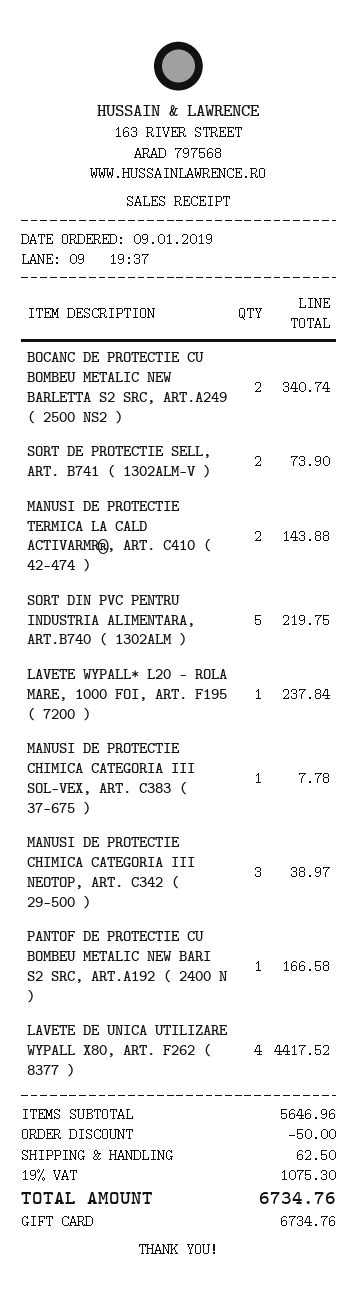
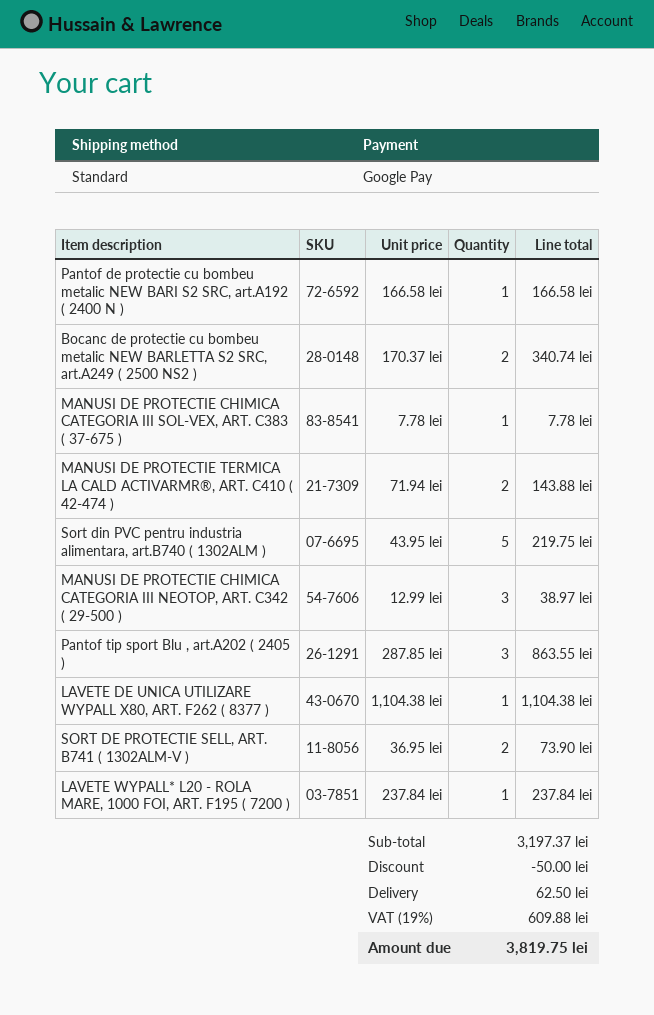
payment method: gift card -> Google Pay
LAVETE DE UNICA UTILIZARE WYPALL X80, ART. F262 ( 8377 ): 4 for 4417.52 -> 1 for 1104.38
Pantof tip sport Blu , art.A202 ( 2405 ): none -> 3 for 863.55
subtotal: 5646.96 -> 3197.37
tax: 19% = 1075.30 -> 19% = 609.88
total: 6734.76 -> 3819.75

